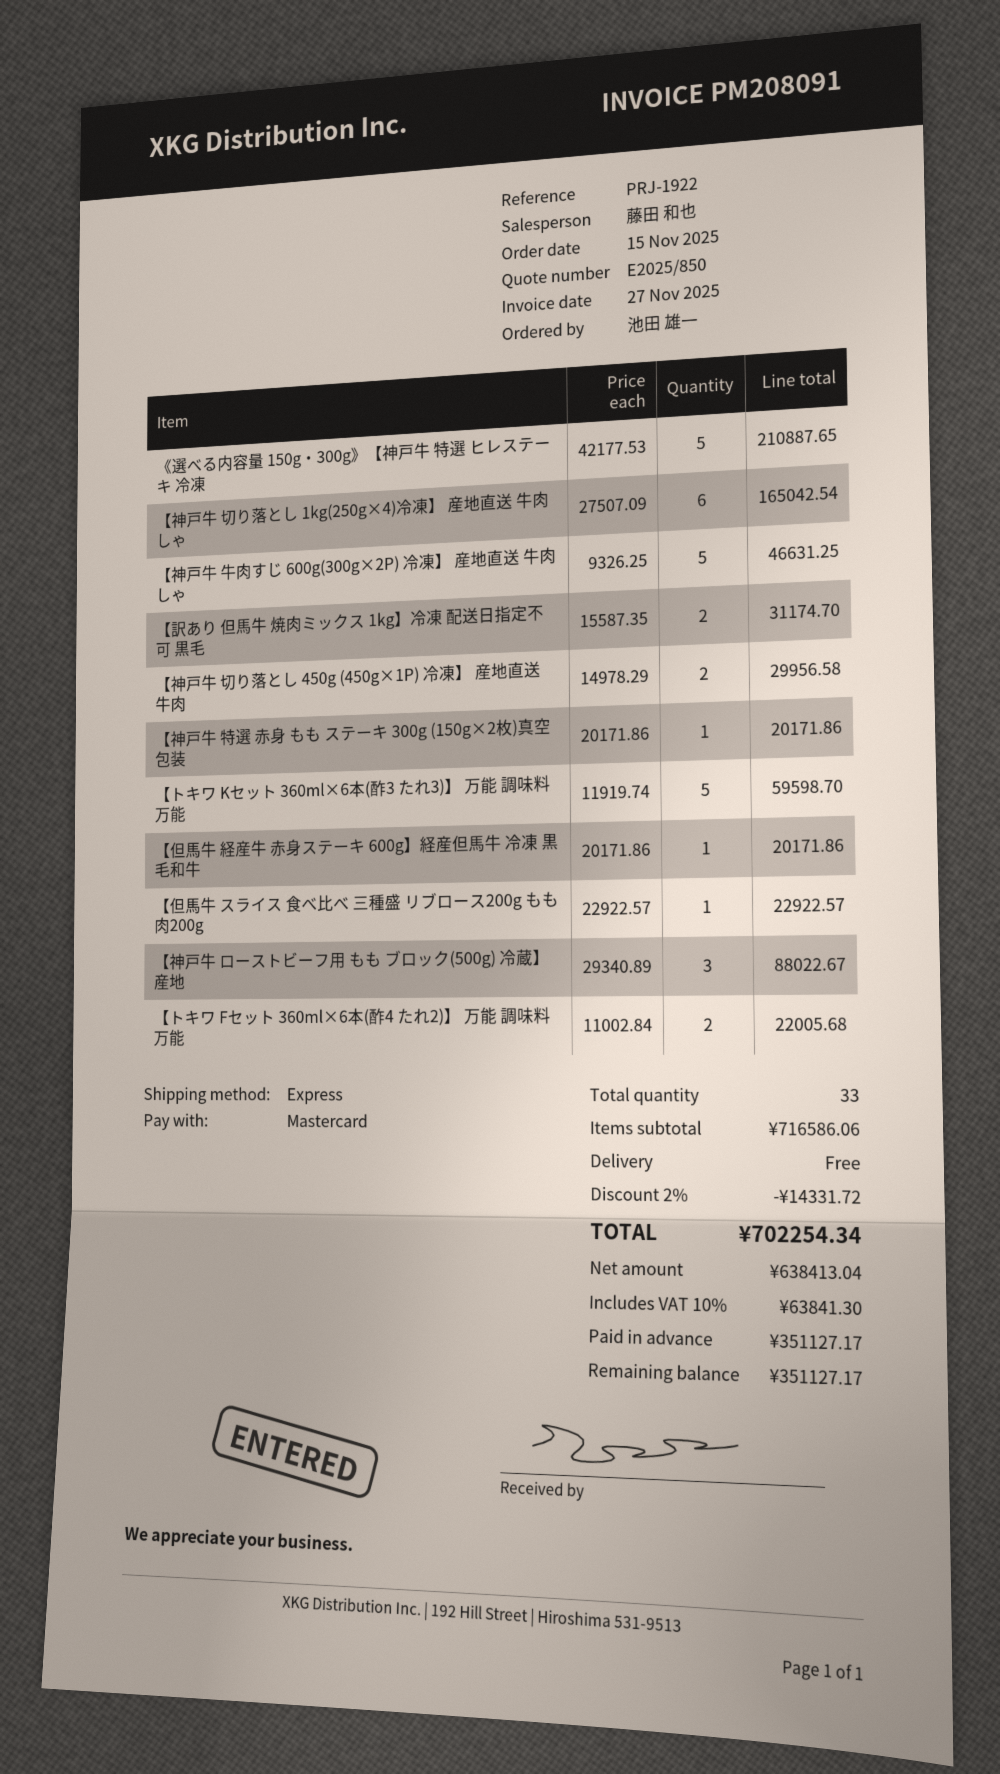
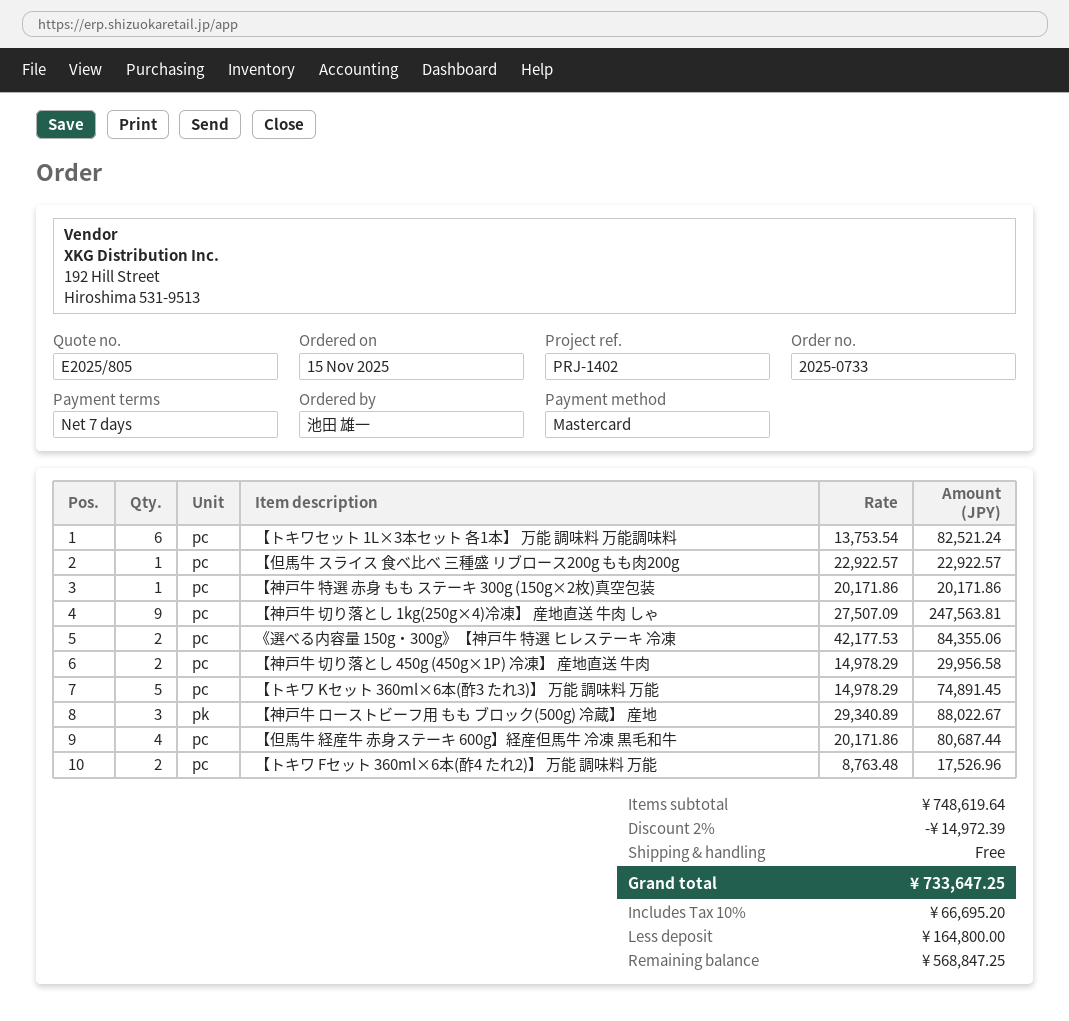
quote number: E2025/850 -> E2025/805
reference: PRJ-1922 -> PRJ-1402
《選べる内容量 150g・300g》【神戸牛 特選 ヒレステーキ 冷凍: 5 x 42177.53 = 210887.65 -> 2 x 42177.53 = 84355.06
【神戸牛 切り落とし 1kg(250g×4)冷凍】 産地直送 牛肉 しゃ: 6 x 27507.09 = 165042.54 -> 9 x 27507.09 = 247563.81
【神戸牛 牛肉すじ 600g(300g×2P) 冷凍】 産地直送 牛肉 しゃ: 5 x 9326.25 = 46631.25 -> none
【訳あり 但馬牛 焼肉ミックス 1kg】冷凍 配送日指定不可 黒毛: 2 x 15587.35 = 31174.70 -> none
【トキワ Kセット 360ml×6本(酢3 たれ3)】 万能 調味料 万能: 5 x 11919.74 = 59598.70 -> 5 x 14978.29 = 74891.45
【但馬牛 経産牛 赤身ステーキ 600g】経産但馬牛 冷凍 黒毛和牛: 1 x 20171.86 = 20171.86 -> 4 x 20171.86 = 80687.44
【トキワ Fセット 360ml×6本(酢4 たれ2)】 万能 調味料 万能: 2 x 11002.84 = 22005.68 -> 2 x 8763.48 = 17526.96
【トキワセット 1L×3本セット 各1本】 万能 調味料 万能調味料: none -> 6 x 13753.54 = 82521.24
subtotal: 716586.06 -> 748619.64
discount: 2% = 14331.72 -> 2% = 14972.39
tax: 10% = 63841.30 -> 10% = 66695.20
total: 702254.34 -> 733647.25
deposit: 351127.17 -> 164800.00
balance: 351127.17 -> 568847.25

